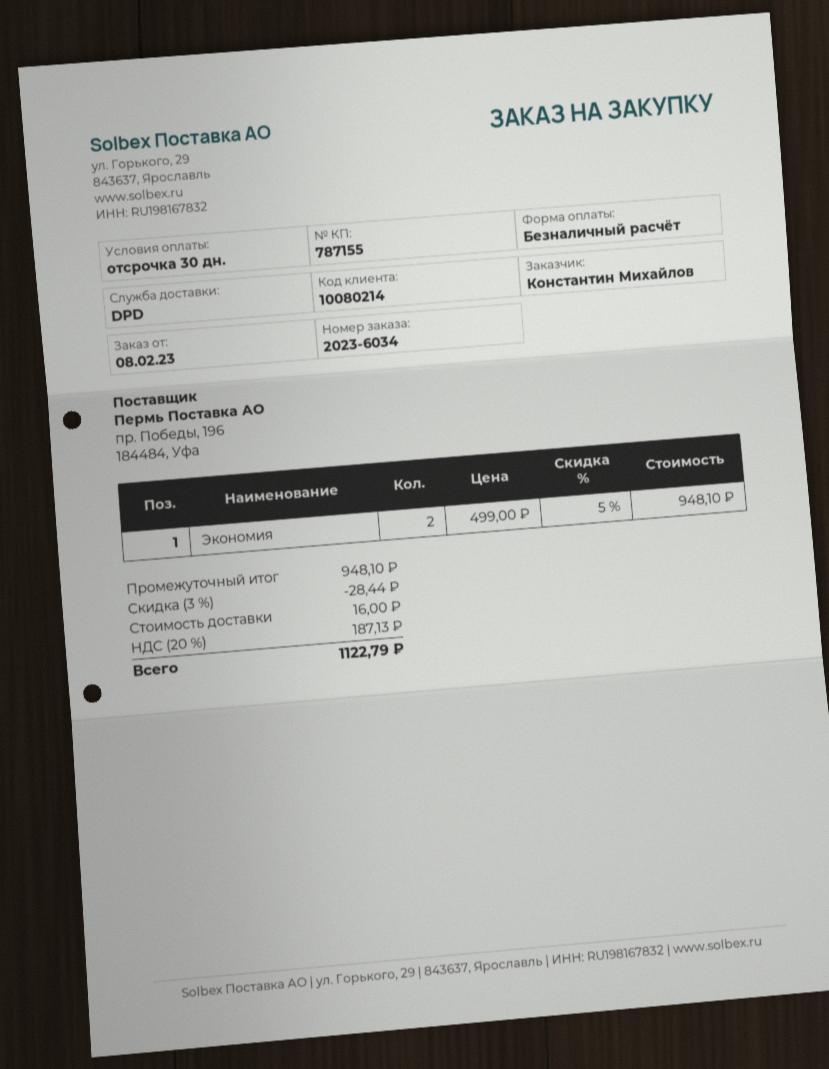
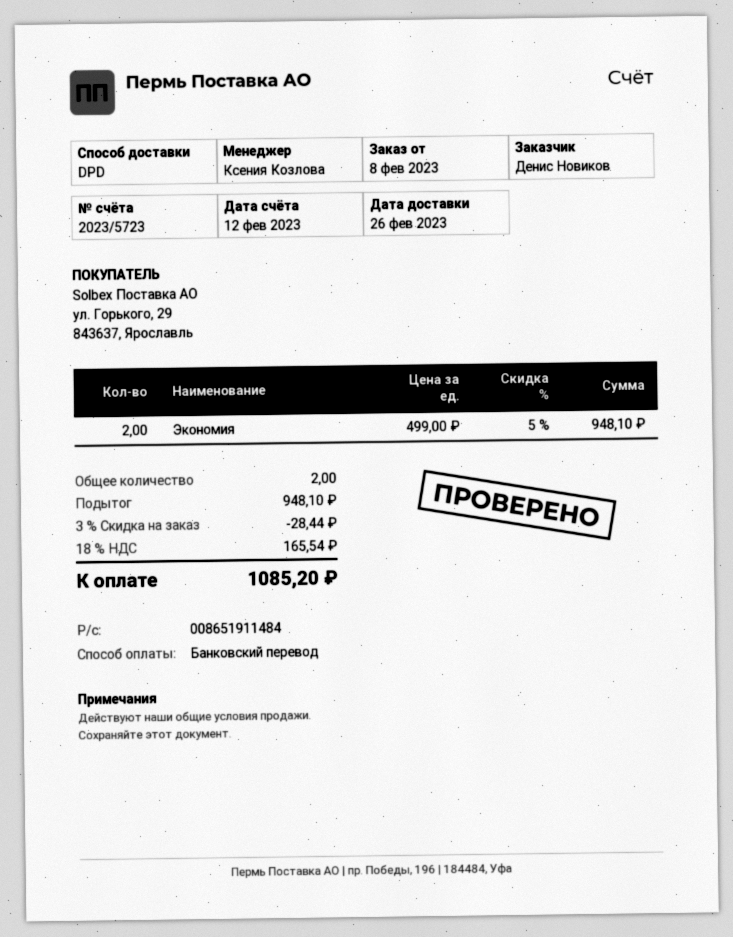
ordered by: Константин Михайлов -> Денис Новиков
shipping: 16.00 -> none
tax: 20% = 187.13 -> 18% = 165.54
total: 1122.79 -> 1085.20

